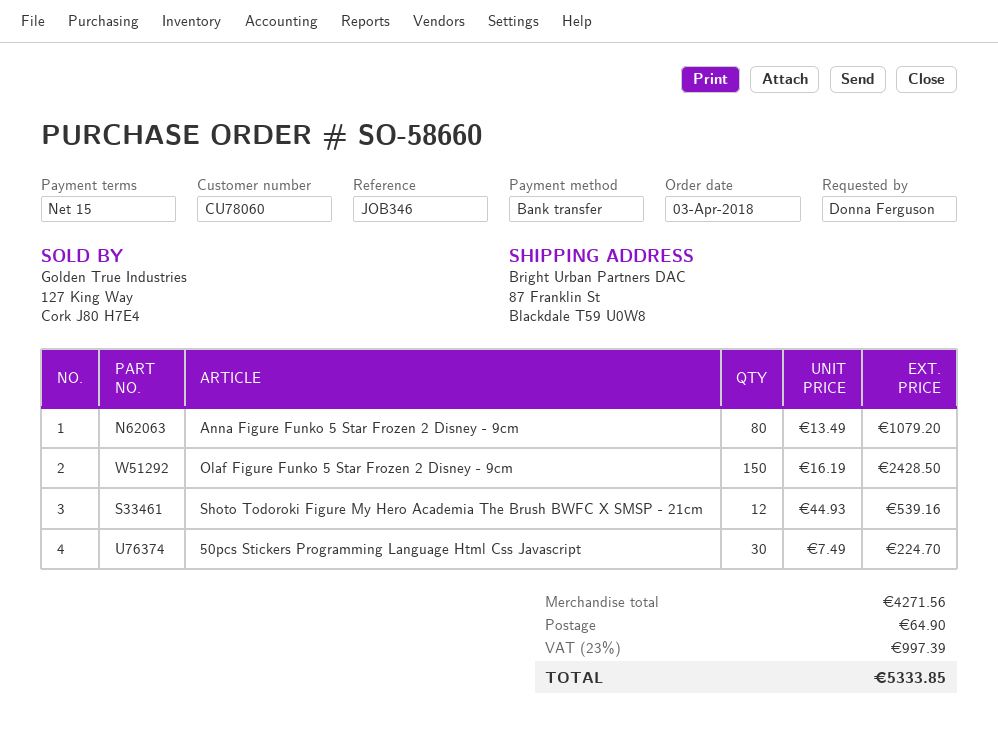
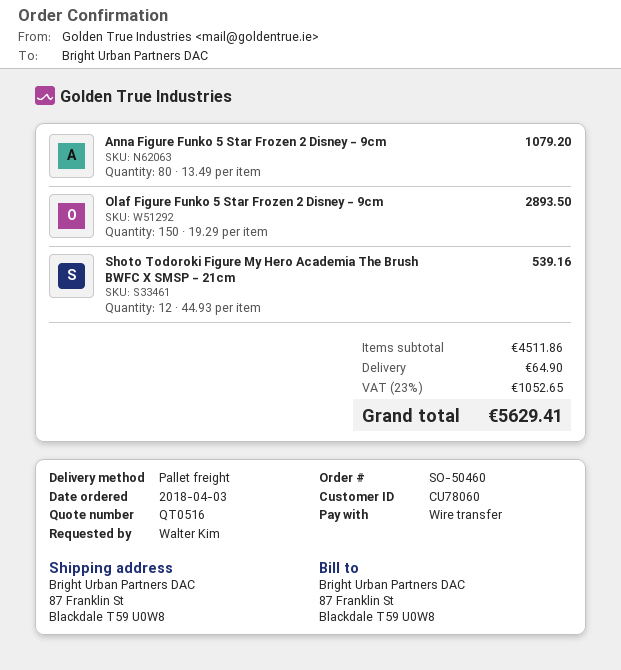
order number: SO-58660 -> SO-50460
ordered by: Donna Ferguson -> Walter Kim
Olaf Figure Funko 5 Star Frozen 2 Disney - 9cm: 150 x 16.19 = 2428.50 -> 150 x 19.29 = 2893.50
50pcs Stickers Programming Language Html Css Javascript: 30 x 7.49 = 224.70 -> none
subtotal: 4271.56 -> 4511.86
tax: 23% = 997.39 -> 23% = 1052.65
total: 5333.85 -> 5629.41

